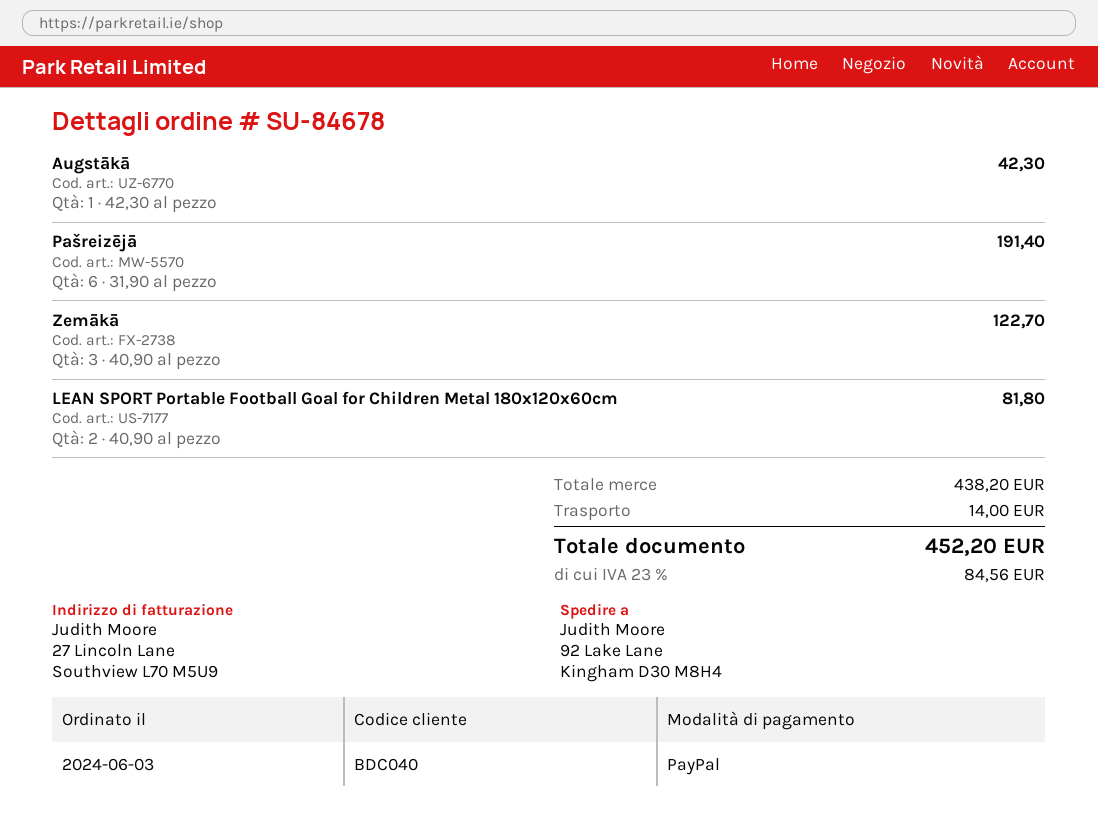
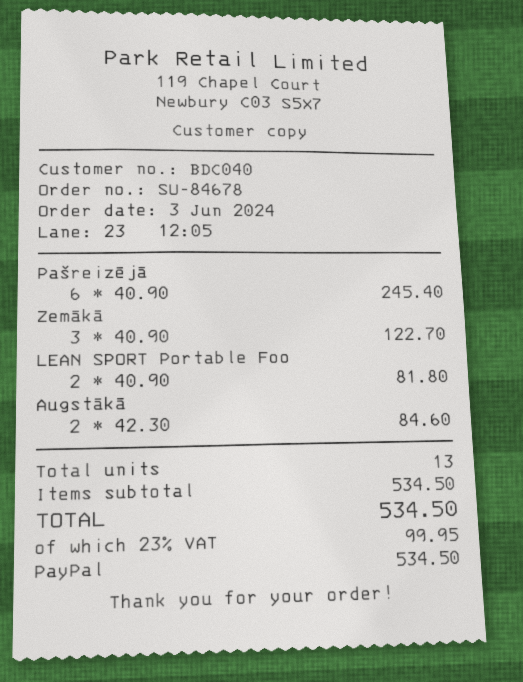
Augstākā: 1 x 42.30 = 42.30 -> 2 x 42.30 = 84.60
Pašreizējā: 6 x 31.90 = 191.40 -> 6 x 40.90 = 245.40
subtotal: 438.20 -> 534.50
shipping: 14.00 -> none
tax: 23% = 84.56 -> 23% = 99.95
total: 452.20 -> 534.50

